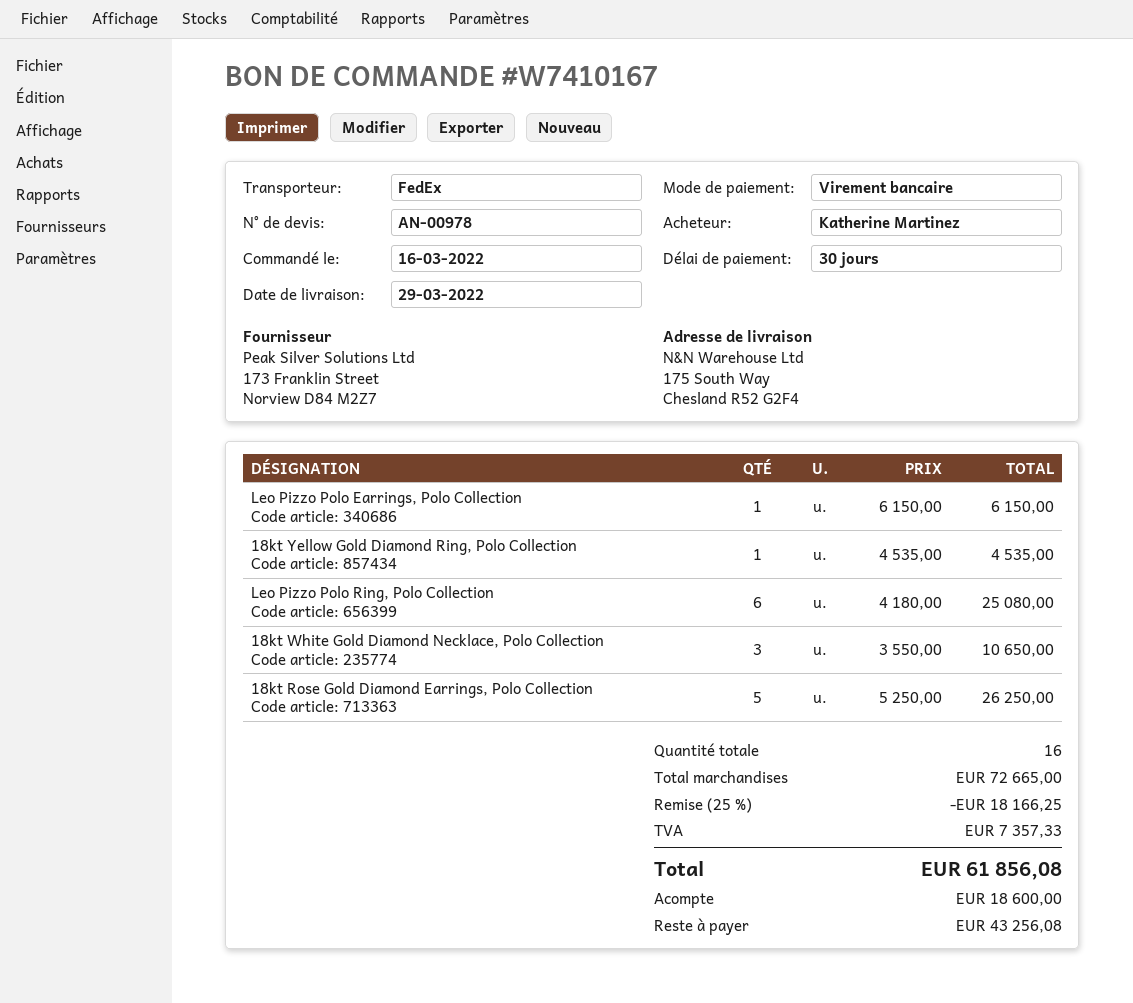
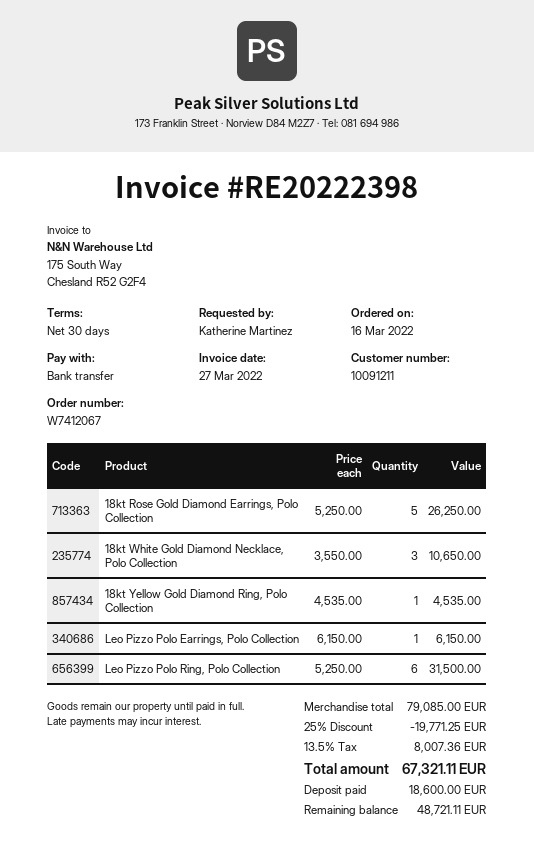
order number: W7410167 -> W7412067
Leo Pizzo Polo Ring, Polo Collection: 6 x 4180.00 = 25080.00 -> 6 x 5250.00 = 31500.00
subtotal: 72665.00 -> 79085.00
discount: 25% = 18166.25 -> 25% = 19771.25
tax: 7357.33 -> 8007.36
total: 61856.08 -> 67321.11
balance: 43256.08 -> 48721.11

